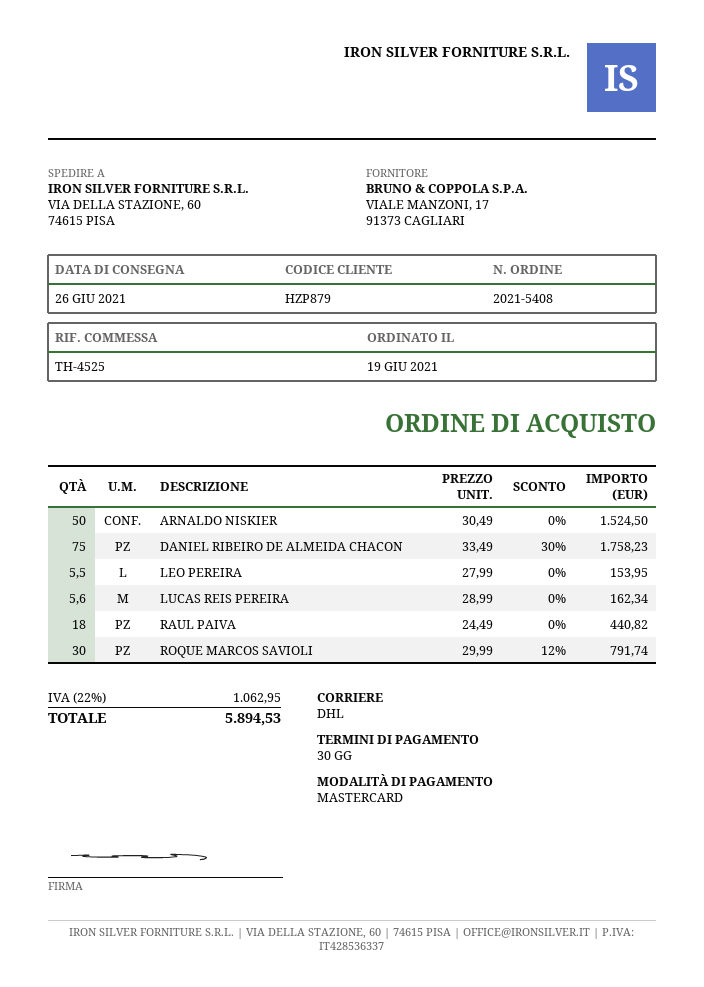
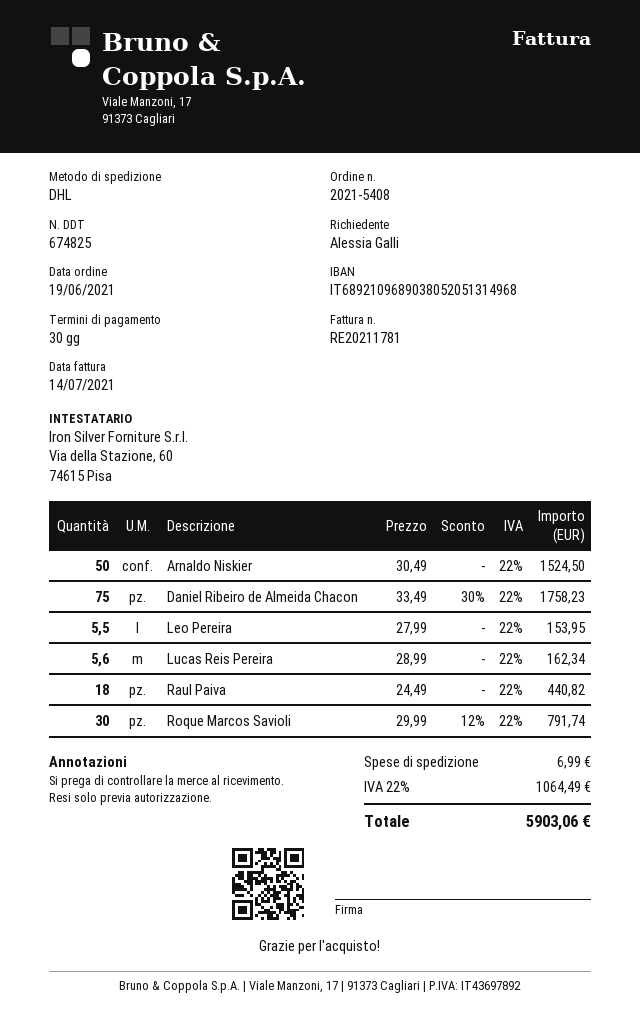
shipping: none -> 6.99
tax: 22% = 1062.95 -> 22% = 1064.49
total: 5894.53 -> 5903.06

